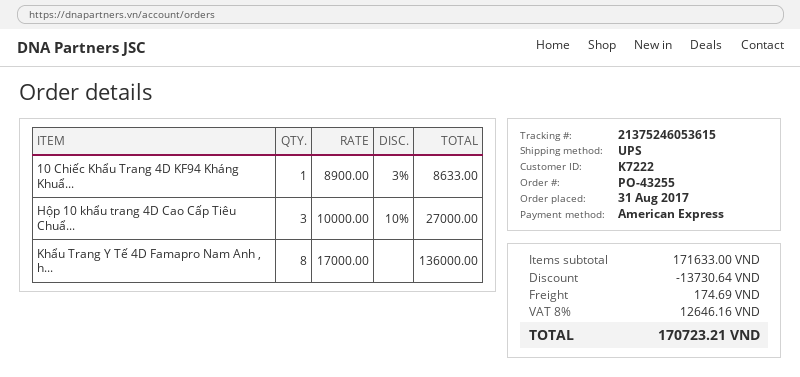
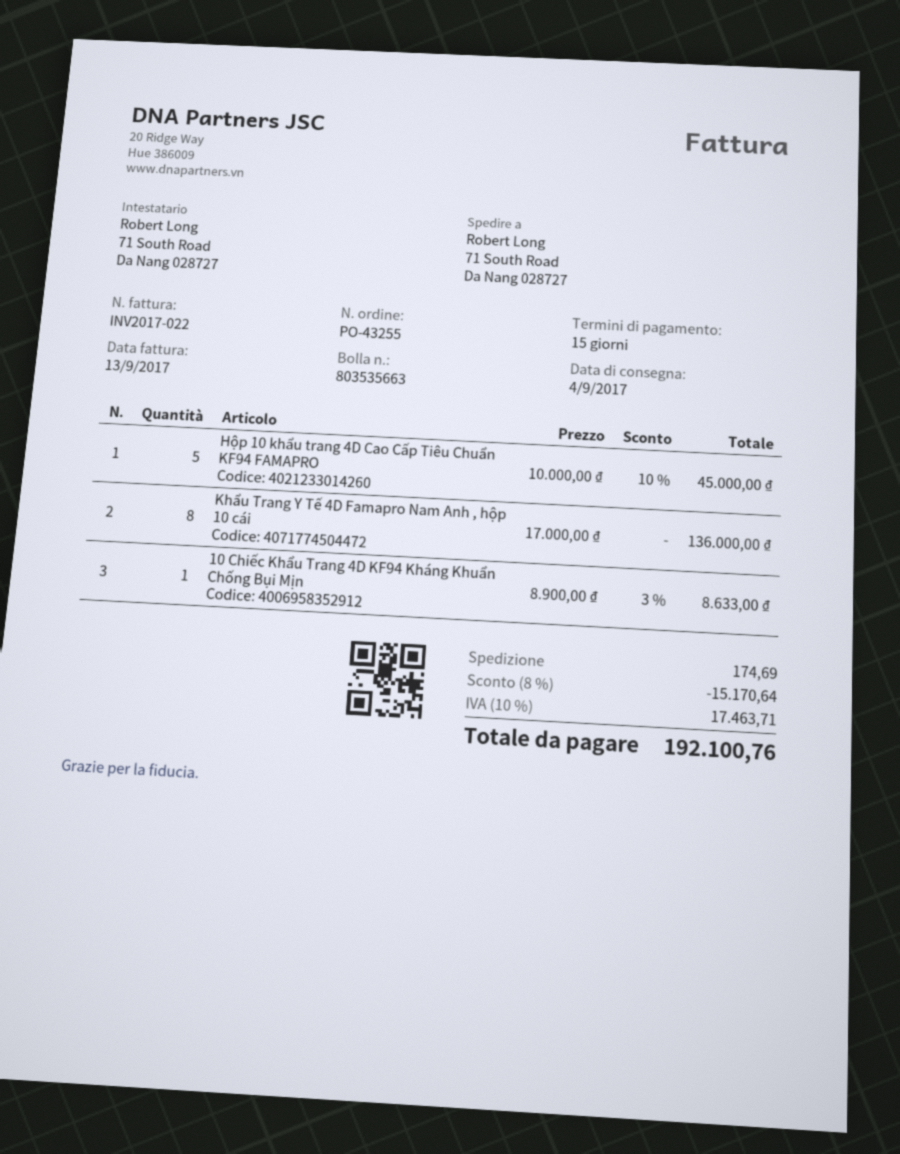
Hộp 10 khẩu trang 4D Cao Cấp Tiêu Chuẩ...: 3 x 10000.00 - 10% = 27000.00 -> 5 x 10000.00 - 10% = 45000.00
discount: 13730.64 -> 15170.64
tax: 8% = 12646.16 -> 10% = 17463.71
total: 170723.21 -> 192100.76

